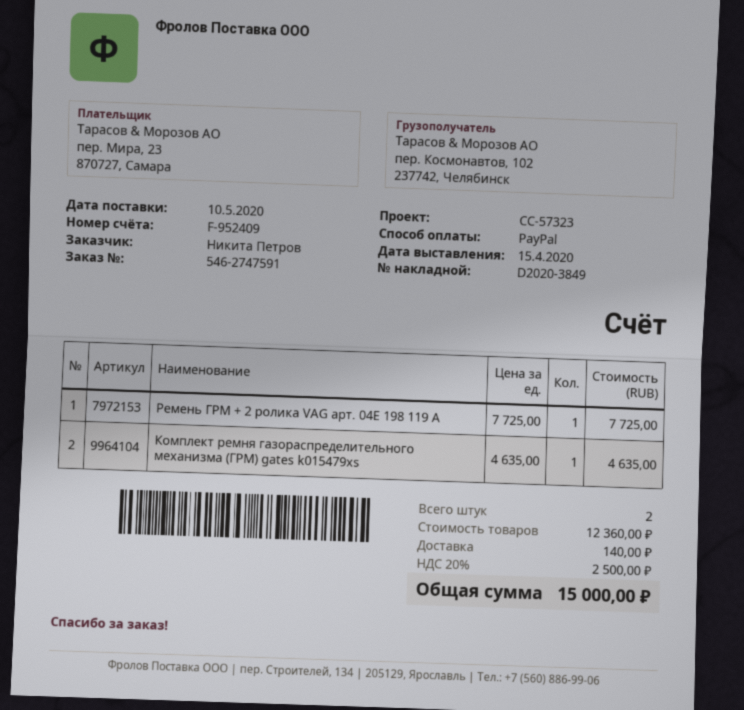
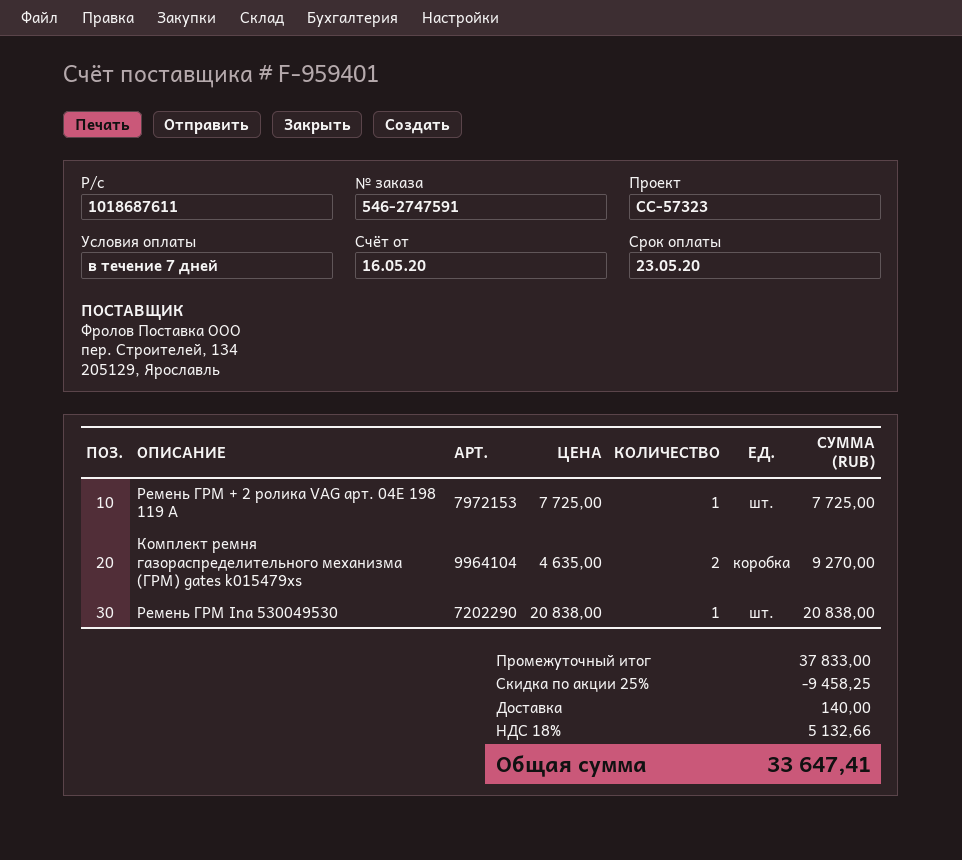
invoice number: F-952409 -> F-959401
invoice date: 2020-04-15 -> 2020-05-16
Комплект ремня газораспределительного механизма (ГРМ) gates k015479xs: 1 x 4635.00 = 4635.00 -> 2 x 4635.00 = 9270.00
Ремень ГРМ Ina 530049530: none -> 1 x 20838.00 = 20838.00
subtotal: 12360.00 -> 37833.00
discount: none -> 25% = 9458.25
tax: 20% = 2500.00 -> 18% = 5132.66
total: 15000.00 -> 33647.41

